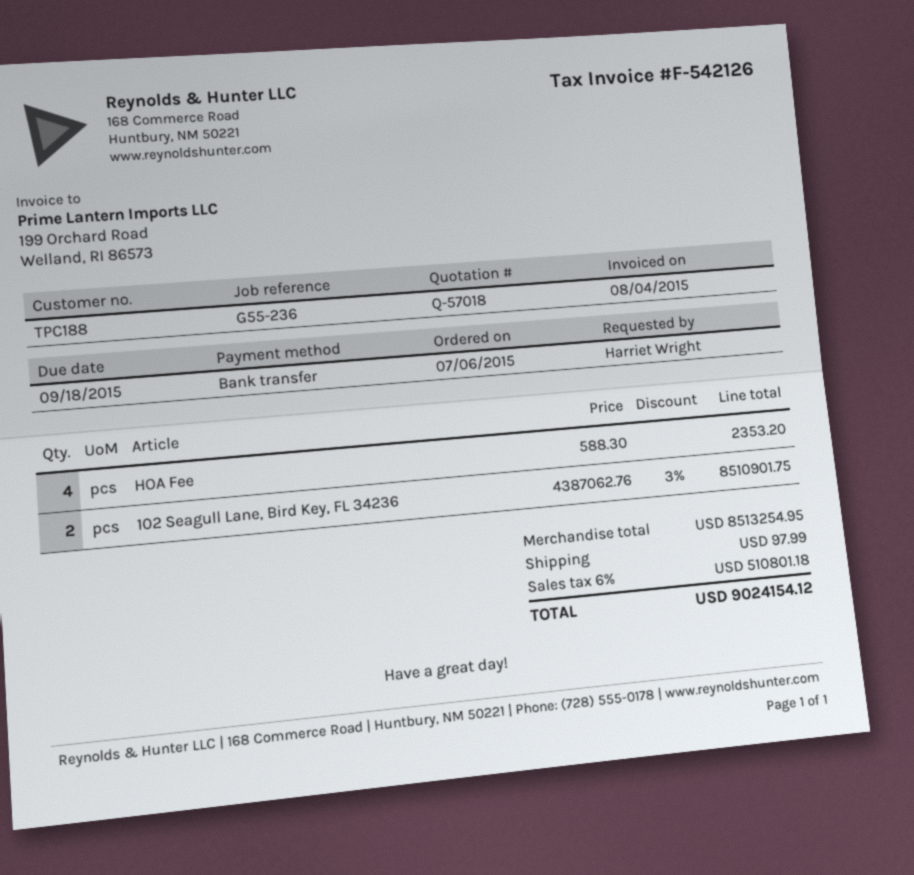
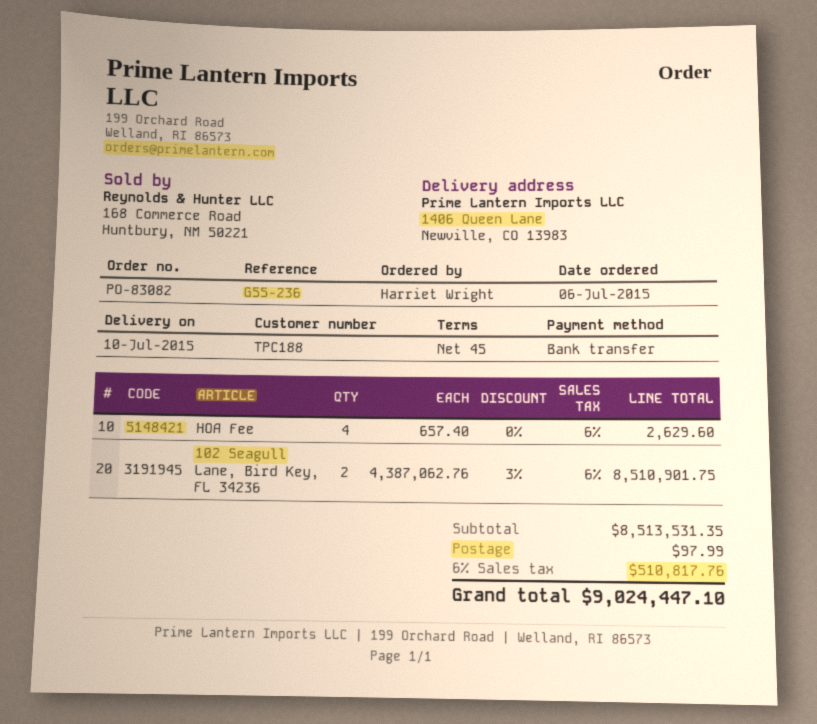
HOA Fee: 4 x 588.30 = 2353.20 -> 4 x 657.40 = 2629.60
subtotal: 8513254.95 -> 8513531.35
tax: 6% = 510801.18 -> 6% = 510817.76
total: 9024154.12 -> 9024447.10

